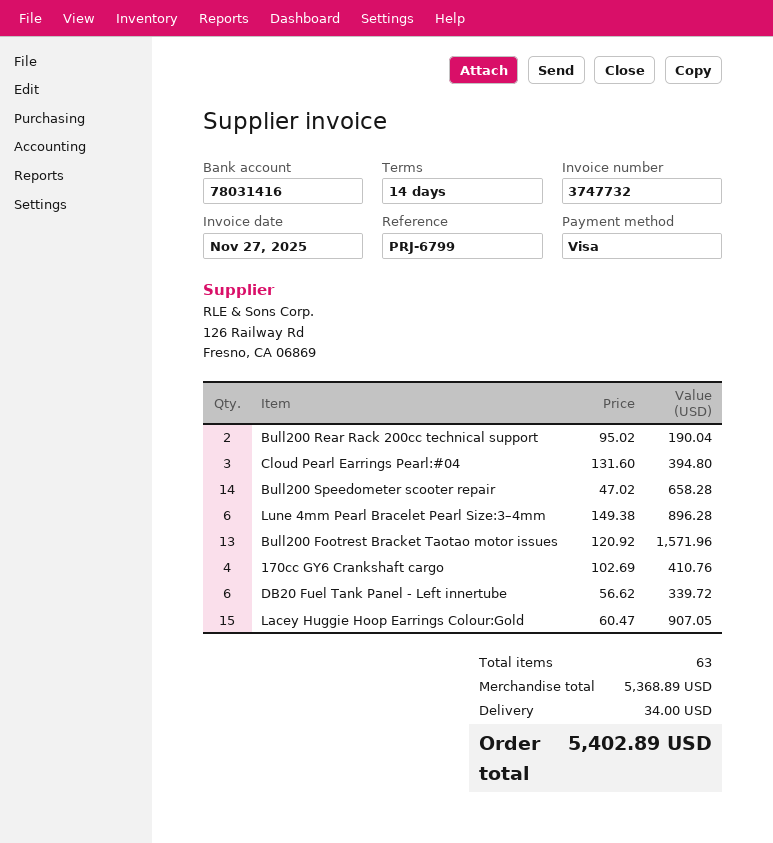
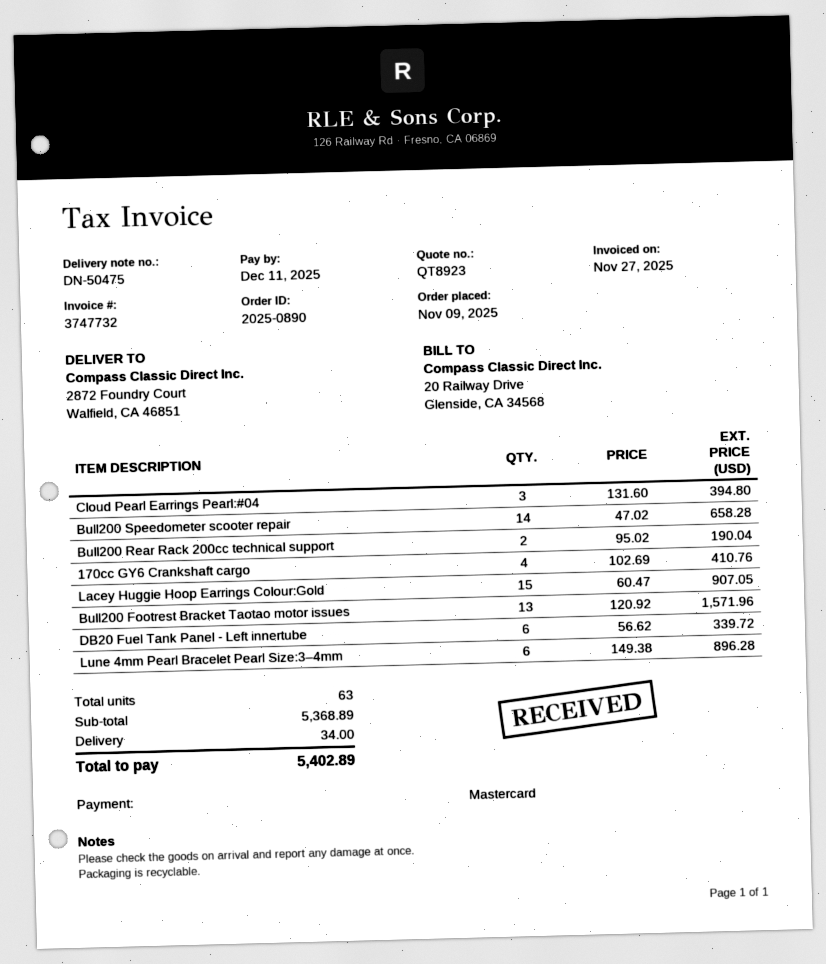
payment method: Visa -> Mastercard

